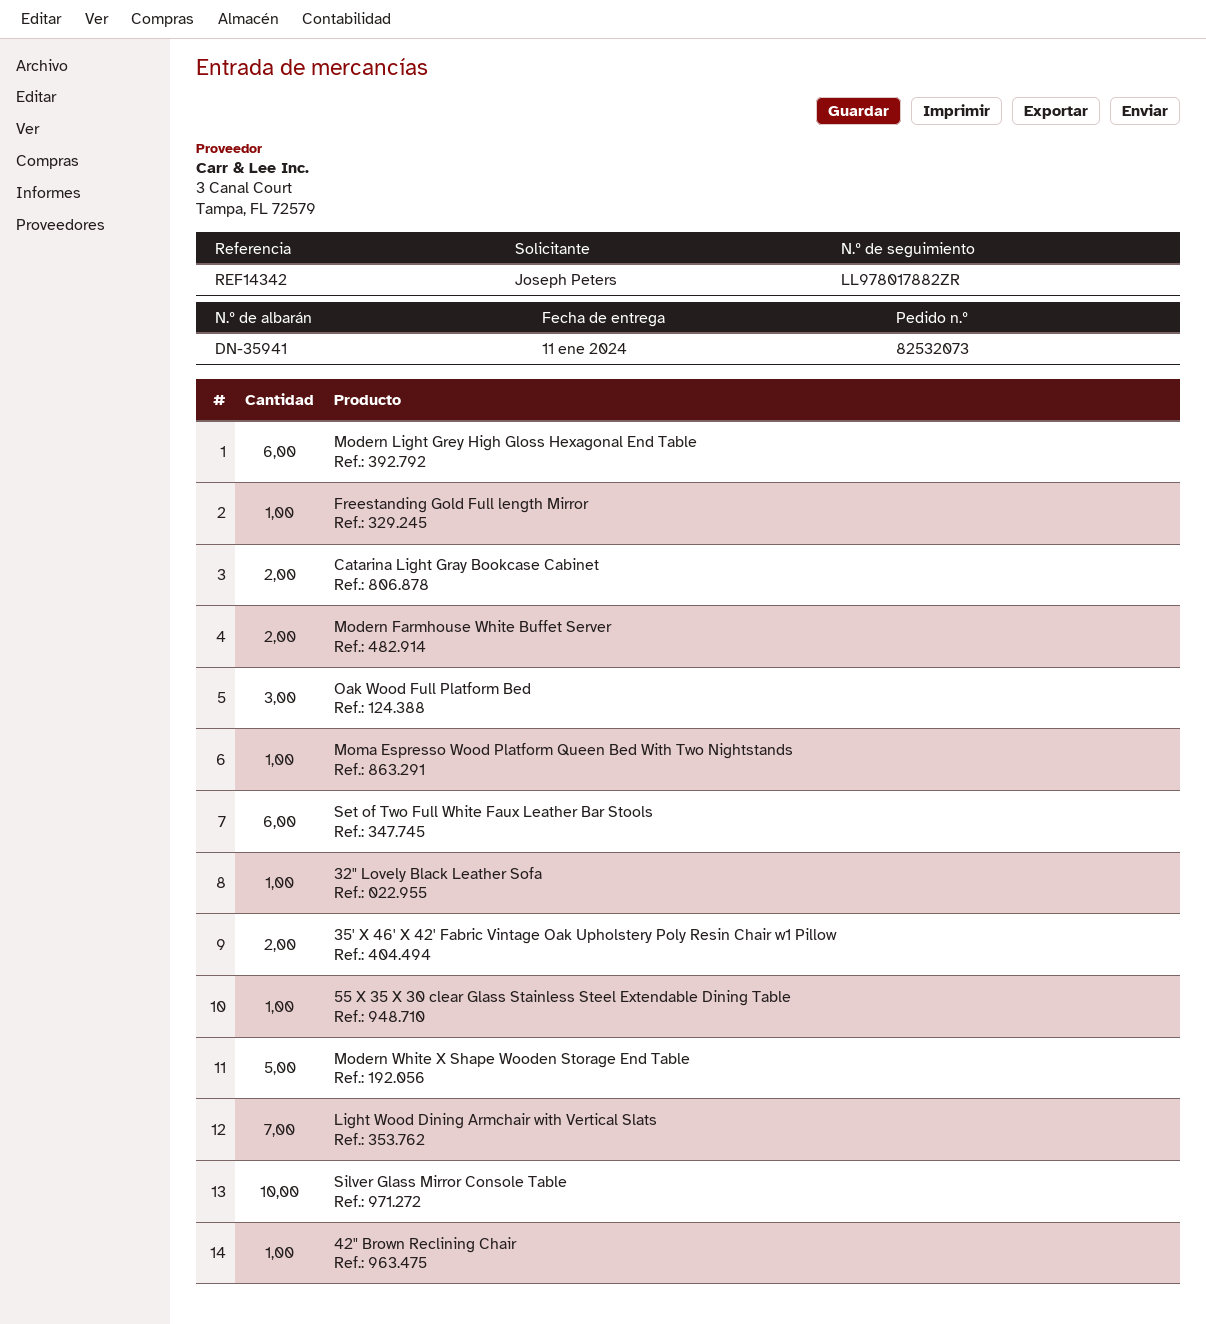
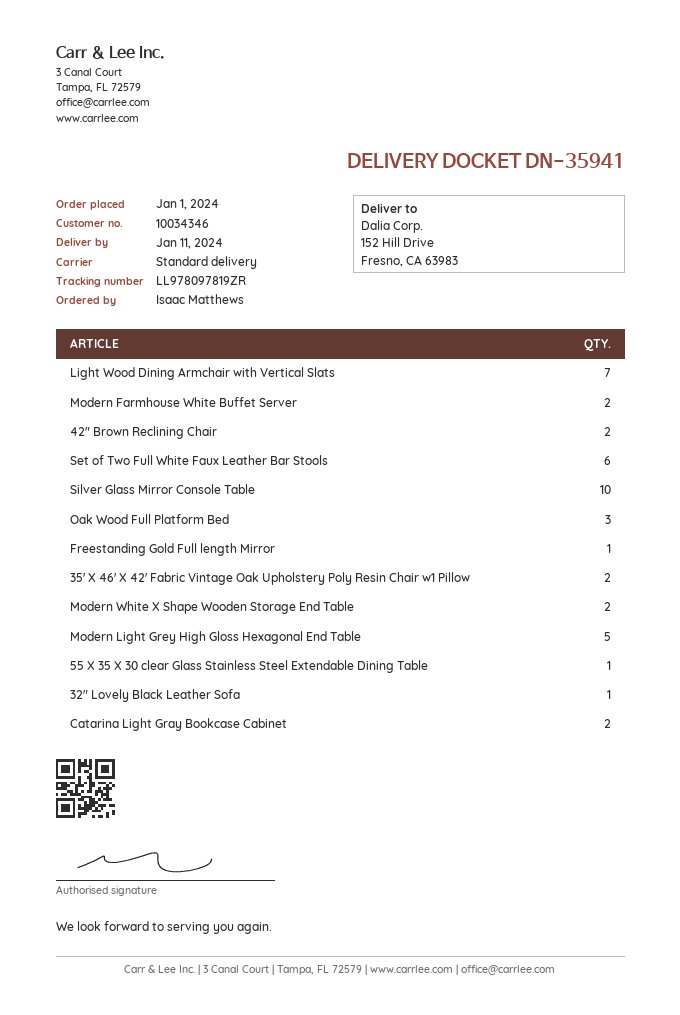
ordered by: Joseph Peters -> Isaac Matthews
tracking number: LL978017882ZR -> LL978097819ZR
Modern Light Grey High Gloss Hexagonal End Table: 6 -> 5
Moma Espresso Wood Platform Queen Bed With Two Nightstands: 1 -> none
Modern White X Shape Wooden Storage End Table: 5 -> 2
42" Brown Reclining Chair: 1 -> 2

